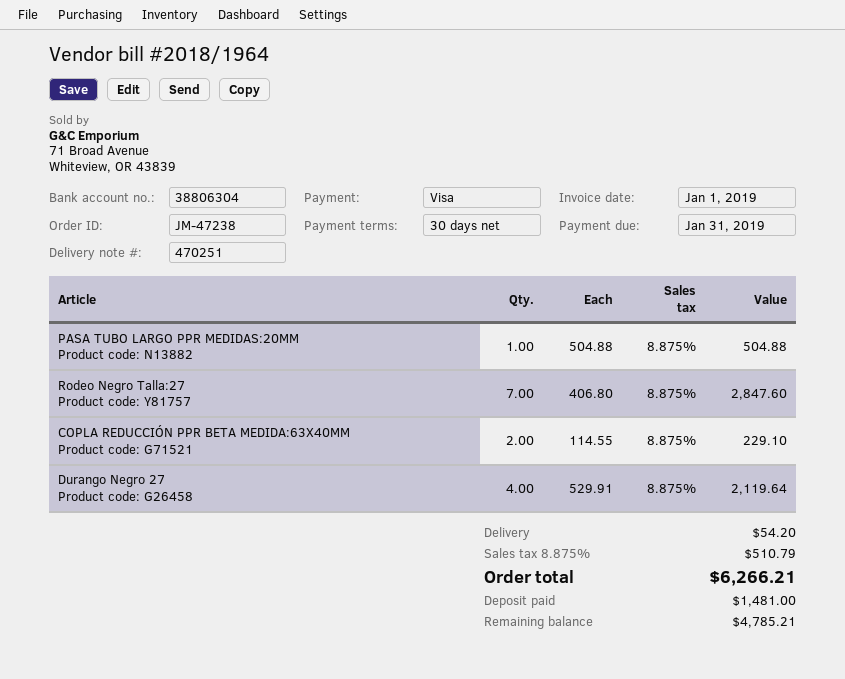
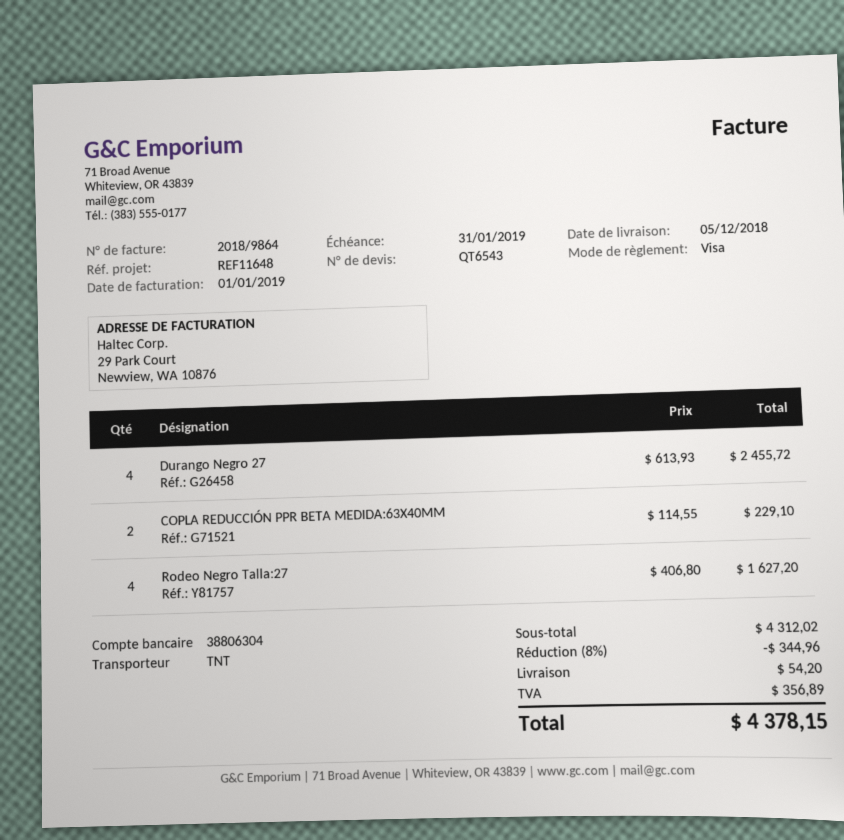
invoice number: 2018/1964 -> 2018/9864
PASA TUBO LARGO PPR MEDIDAS:20MM: 1 x 504.88 = 504.88 -> none
Rodeo Negro Talla:27: 7 x 406.80 = 2847.60 -> 4 x 406.80 = 1627.20
Durango Negro 27: 4 x 529.91 = 2119.64 -> 4 x 613.93 = 2455.72
discount: none -> 8% = 344.96
tax: 510.79 -> 356.89
total: 6266.21 -> 4378.15

